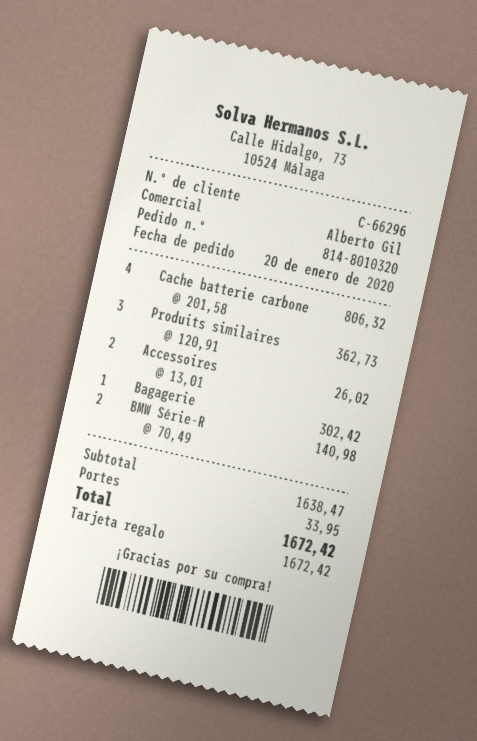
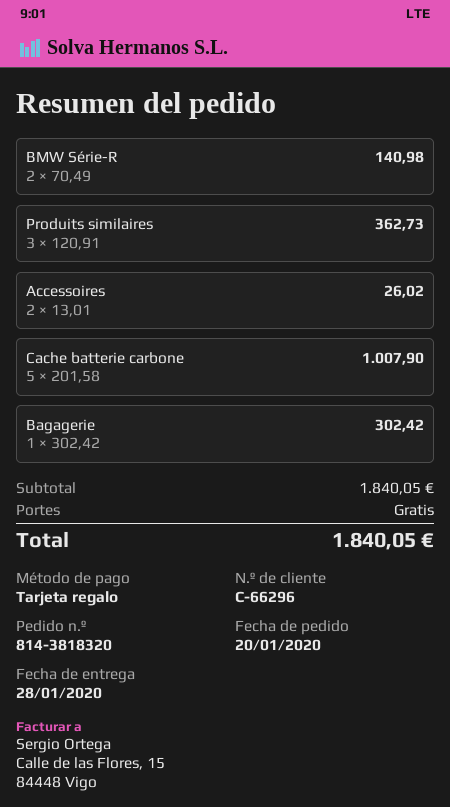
order number: 814-8010320 -> 814-3818320
Cache batterie carbone: 4 x 201.58 = 806.32 -> 5 x 201.58 = 1007.90
subtotal: 1638.47 -> 1840.05
shipping: 33.95 -> 0.00
total: 1672.42 -> 1840.05

